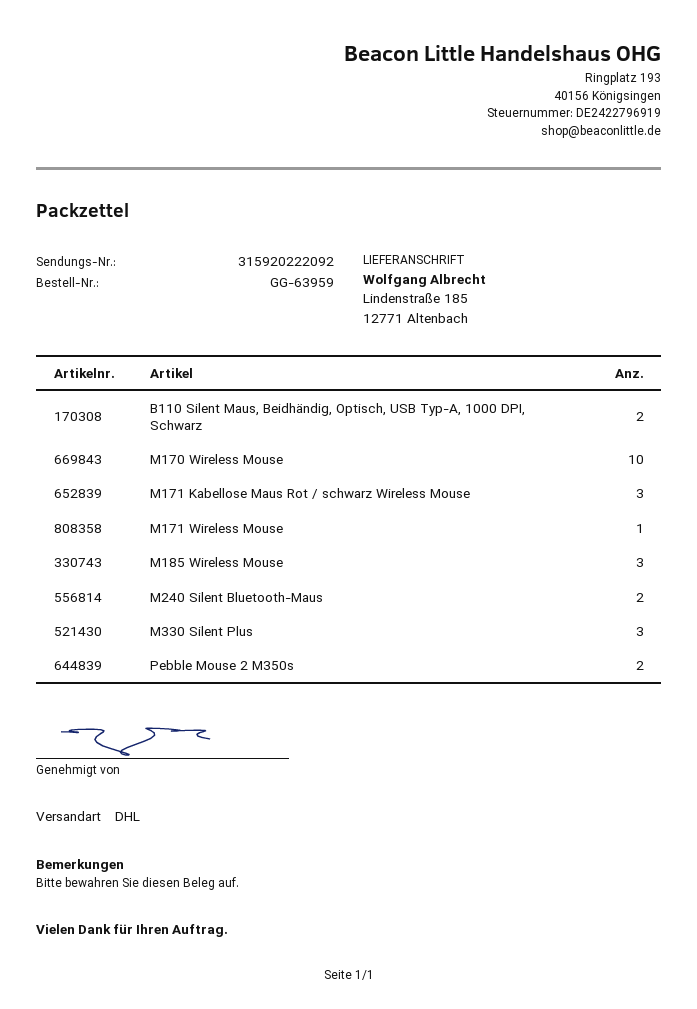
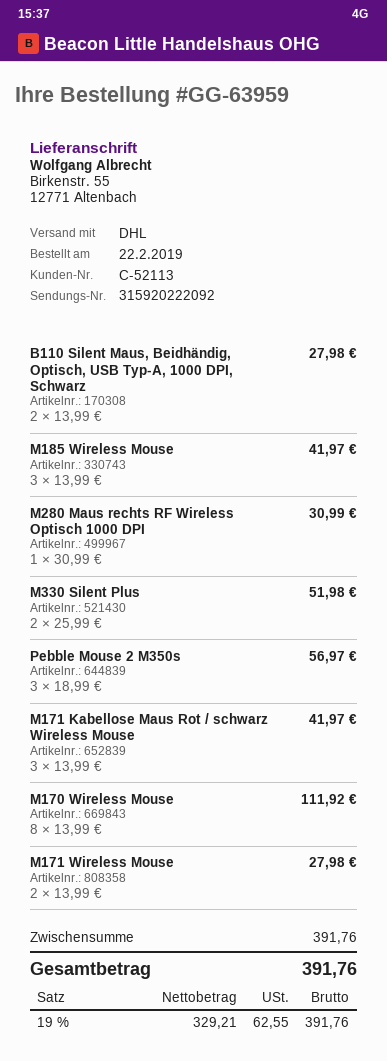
ship to: Lindenstraße 185, 12771 Altenbach -> Birkenstr. 55, 12771 Altenbach
M170 Wireless Mouse: 10 -> 8
M171 Wireless Mouse: 1 -> 2
M240 Silent Bluetooth-Maus: 2 -> none
M330 Silent Plus: 3 -> 2
Pebble Mouse 2 M350s: 2 -> 3
M280 Maus rechts RF Wireless Optisch 1000 DPI: none -> 1

